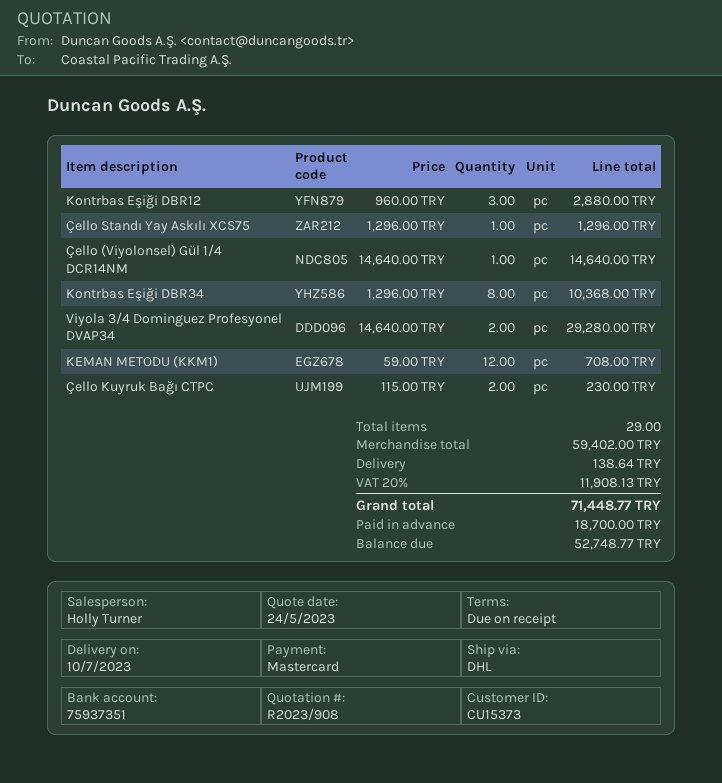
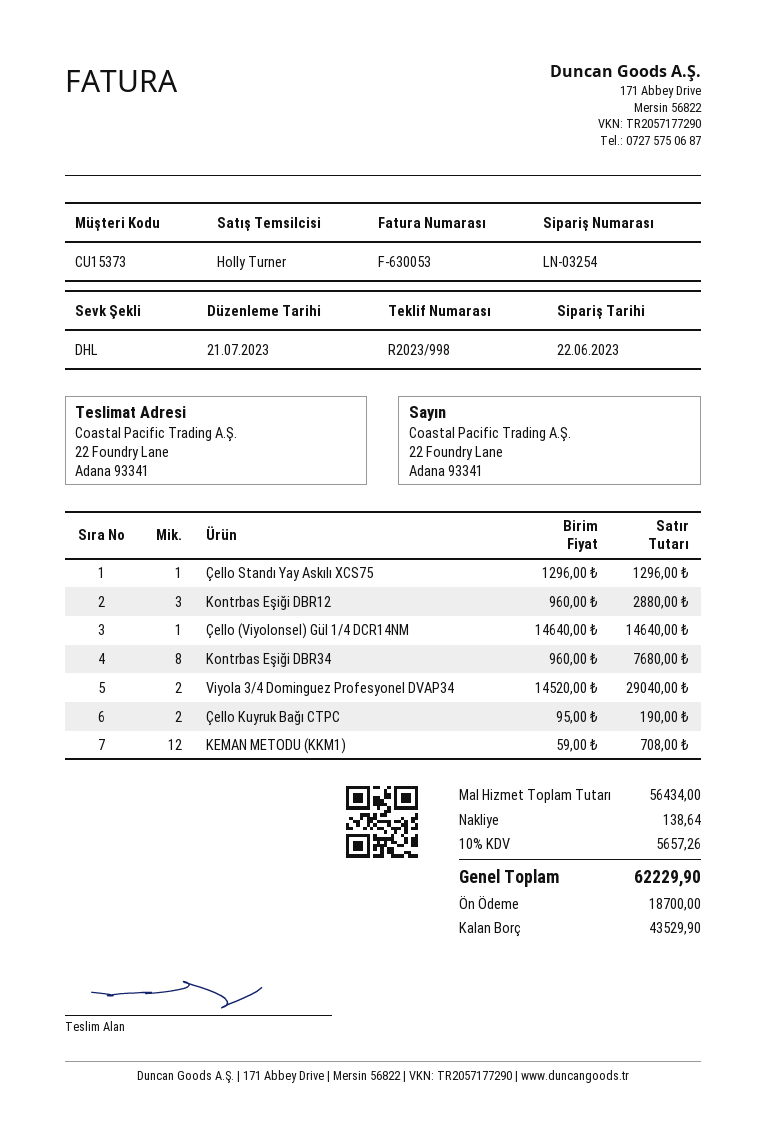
quote number: R2023/908 -> R2023/998
Kontrbas Eşiği DBR34: 8 x 1296.00 = 10368.00 -> 8 x 960.00 = 7680.00
Viyola 3/4 Dominguez Profesyonel DVAP34: 2 x 14640.00 = 29280.00 -> 2 x 14520.00 = 29040.00
Çello Kuyruk Bağı CTPC: 2 x 115.00 = 230.00 -> 2 x 95.00 = 190.00
subtotal: 59402.00 -> 56434.00
tax: 20% = 11908.13 -> 10% = 5657.26
total: 71448.77 -> 62229.90
balance: 52748.77 -> 43529.90

